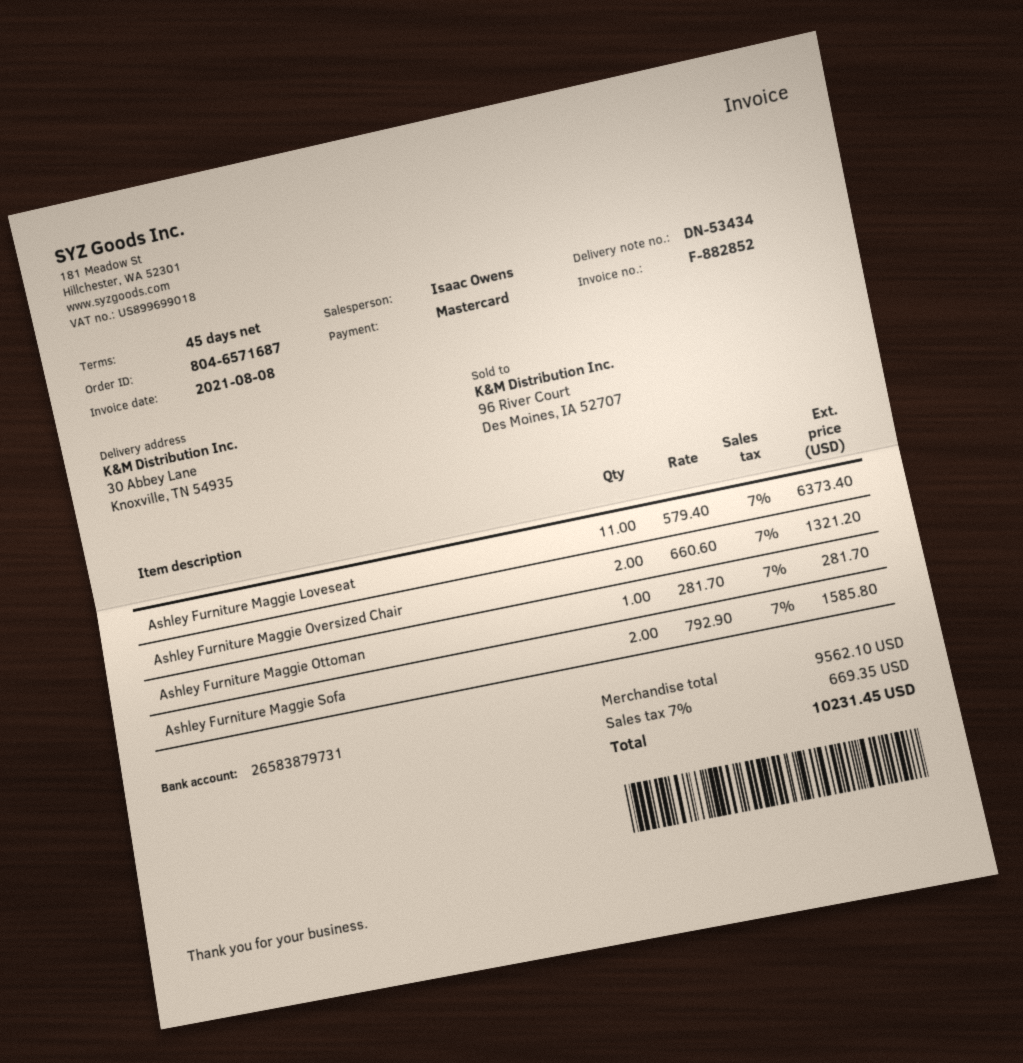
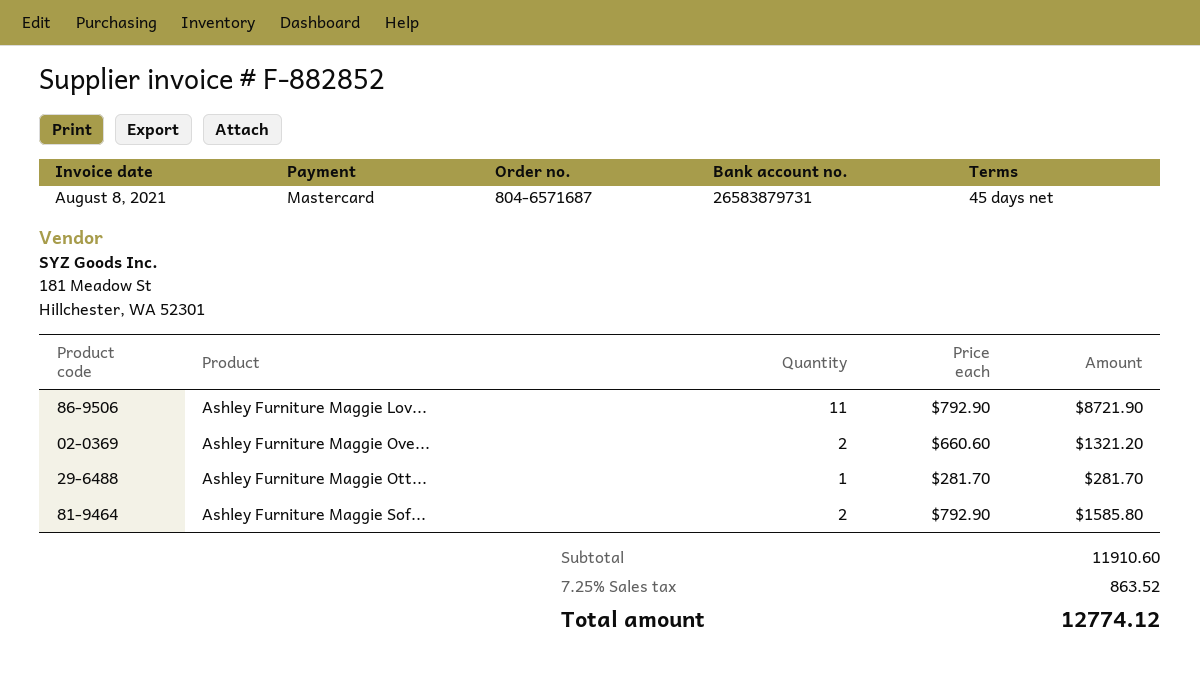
Ashley Furniture Maggie Loveseat: 11 x 579.40 = 6373.40 -> 11 x 792.90 = 8721.90
subtotal: 9562.10 -> 11910.60
tax: 7% = 669.35 -> 7.25% = 863.52
total: 10231.45 -> 12774.12

